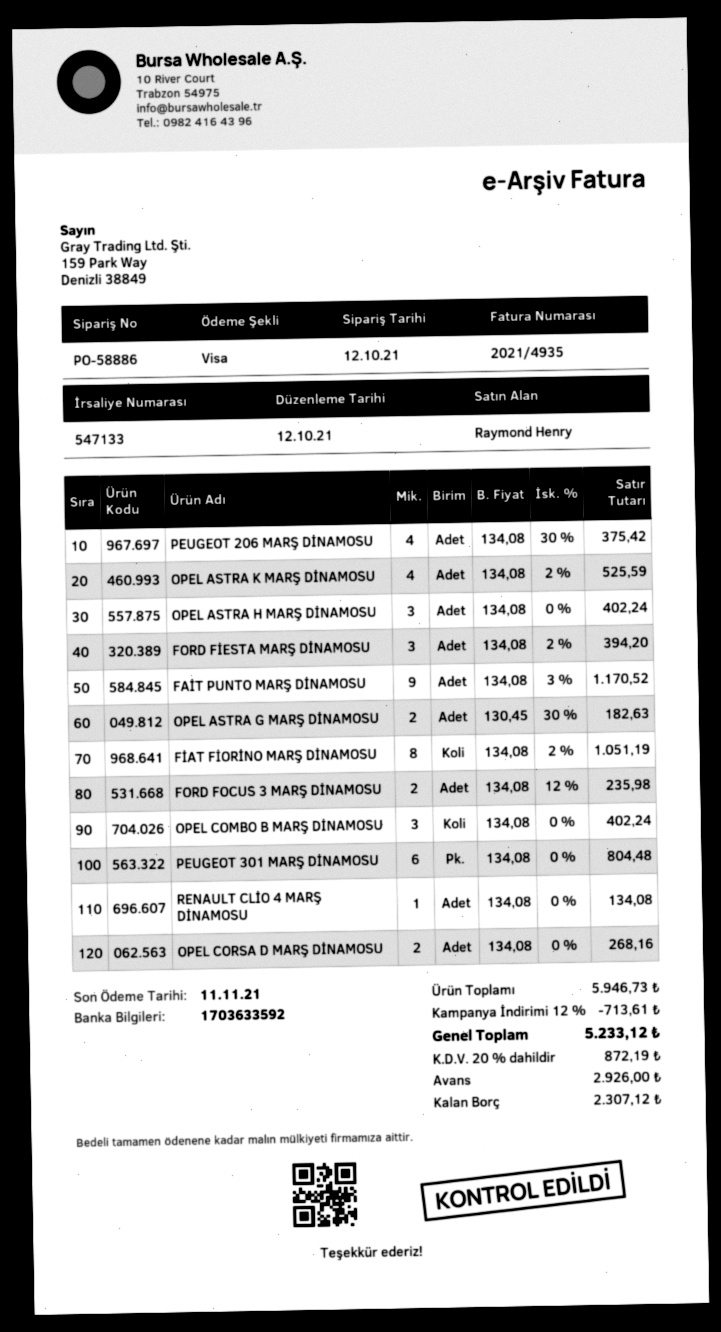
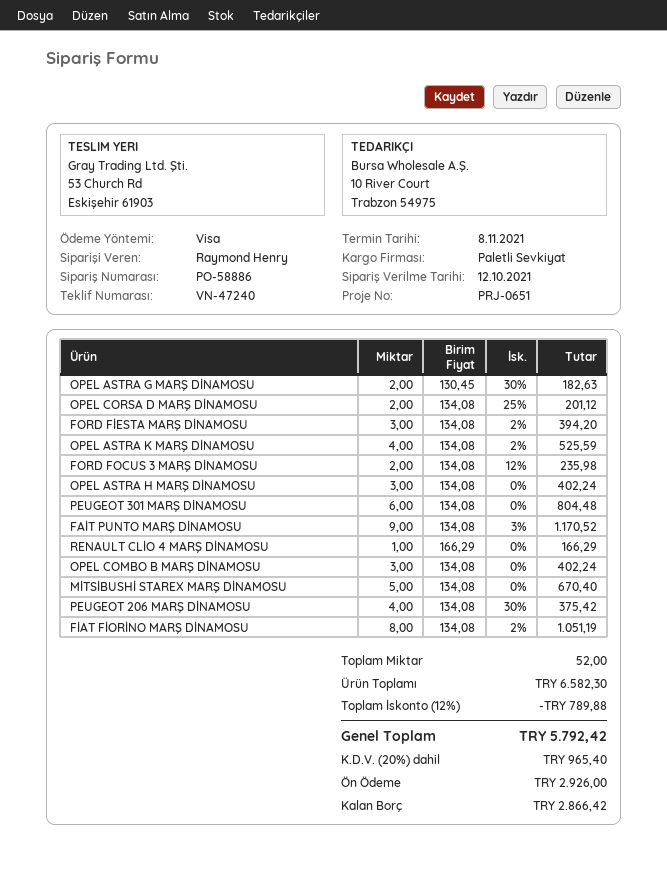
RENAULT CLİO 4 MARŞ DİNAMOSU: 1 x 134.08 = 134.08 -> 1 x 166.29 = 166.29
OPEL CORSA D MARŞ DİNAMOSU: 2 x 134.08 = 268.16 -> 2 x 134.08 - 25% = 201.12
MİTSİBUSHİ STAREX MARŞ DİNAMOSU: none -> 5 x 134.08 = 670.40
subtotal: 5946.73 -> 6582.30
discount: 12% = 713.61 -> 12% = 789.88
tax: 20% = 872.19 -> 20% = 965.40
total: 5233.12 -> 5792.42
balance: 2307.12 -> 2866.42

